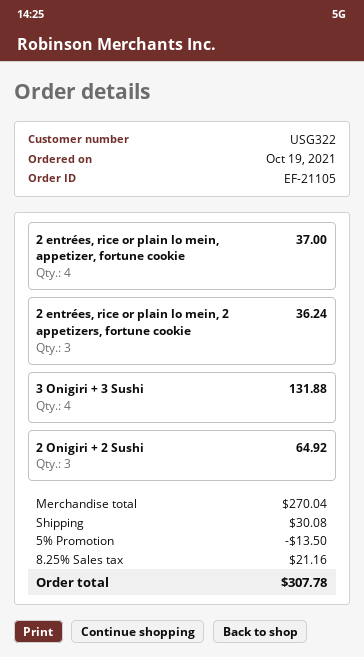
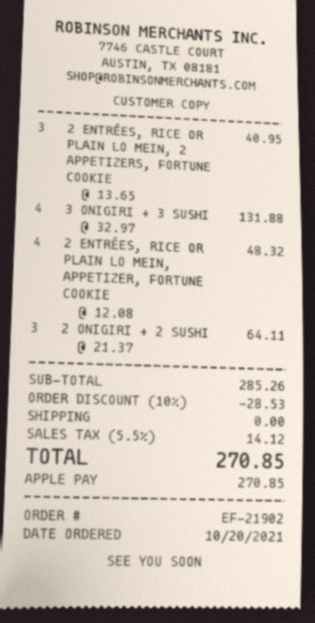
order number: EF-21105 -> EF-21902
order date: 2021-10-19 -> 2021-10-20
2 entrées, rice or plain lo mein, appetizer, fortune cookie: 4 for 37.00 -> 4 for 48.32
2 entrées, rice or plain lo mein, 2 appetizers, fortune cookie: 3 for 36.24 -> 3 for 40.95
2 Onigiri + 2 Sushi: 3 for 64.92 -> 3 for 64.11
subtotal: 270.04 -> 285.26
discount: 5% = 13.50 -> 10% = 28.53
shipping: 30.08 -> 0.00
tax: 8.25% = 21.16 -> 5.5% = 14.12
total: 307.78 -> 270.85

